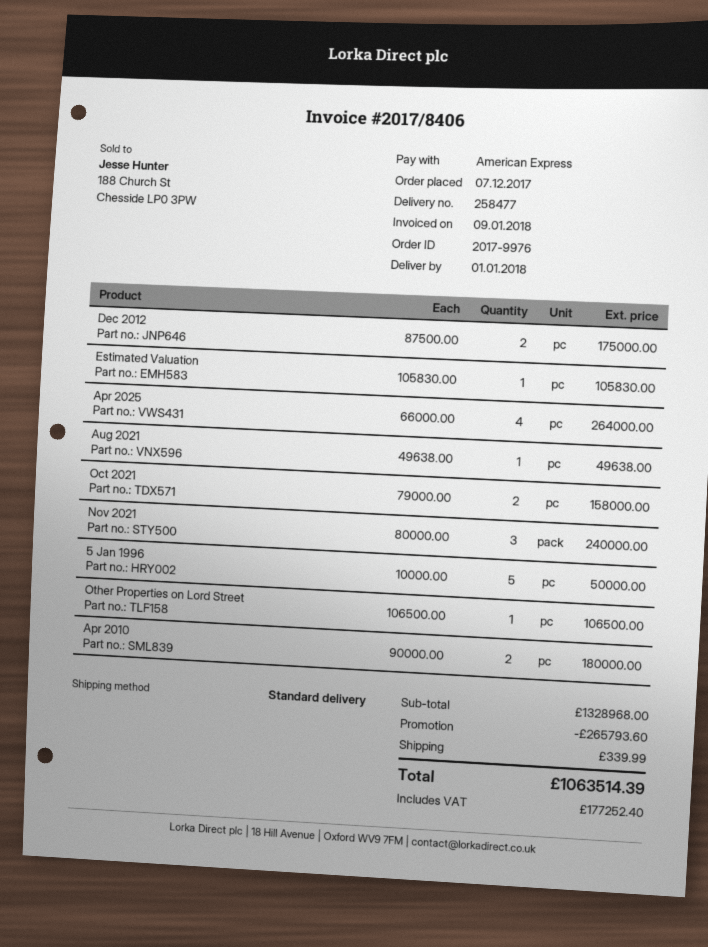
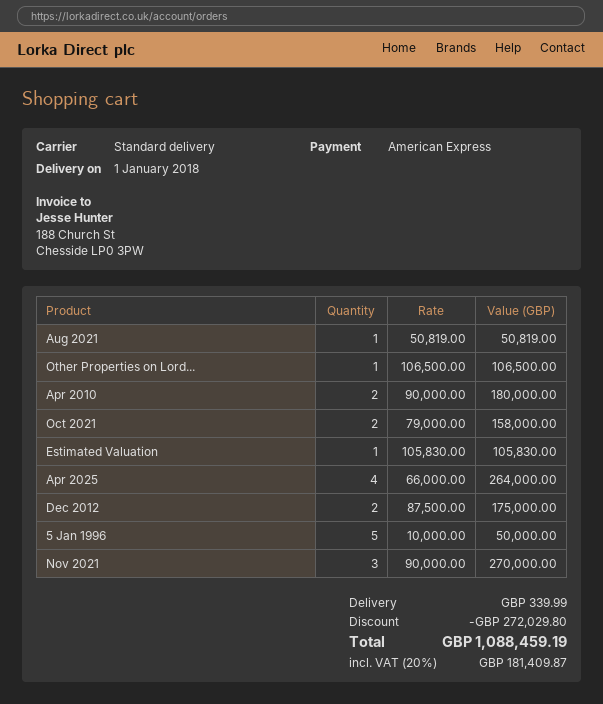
Aug 2021: 1 x 49638.00 = 49638.00 -> 1 x 50819.00 = 50819.00
Nov 2021: 3 x 80000.00 = 240000.00 -> 3 x 90000.00 = 270000.00
discount: 265793.60 -> 272029.80
tax: 177252.40 -> 181409.87
total: 1063514.39 -> 1088459.19

